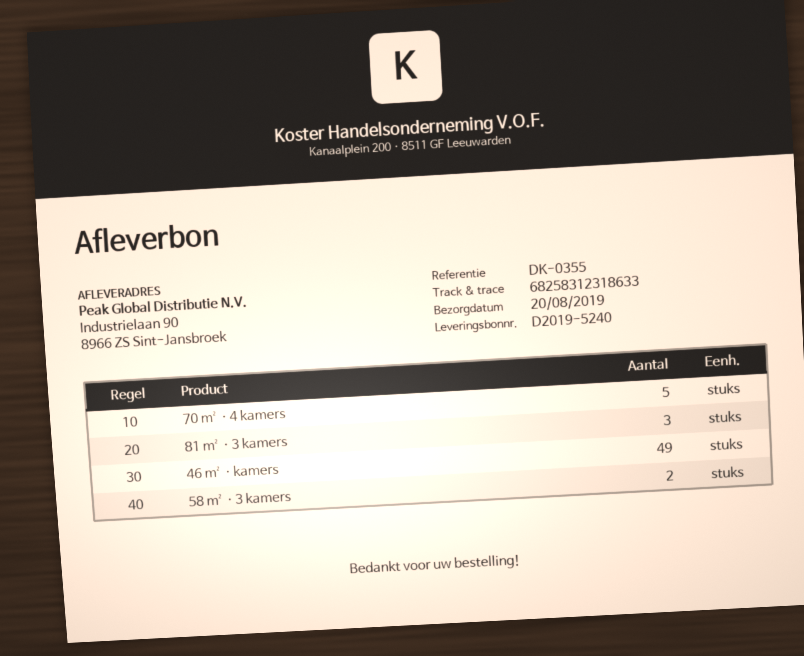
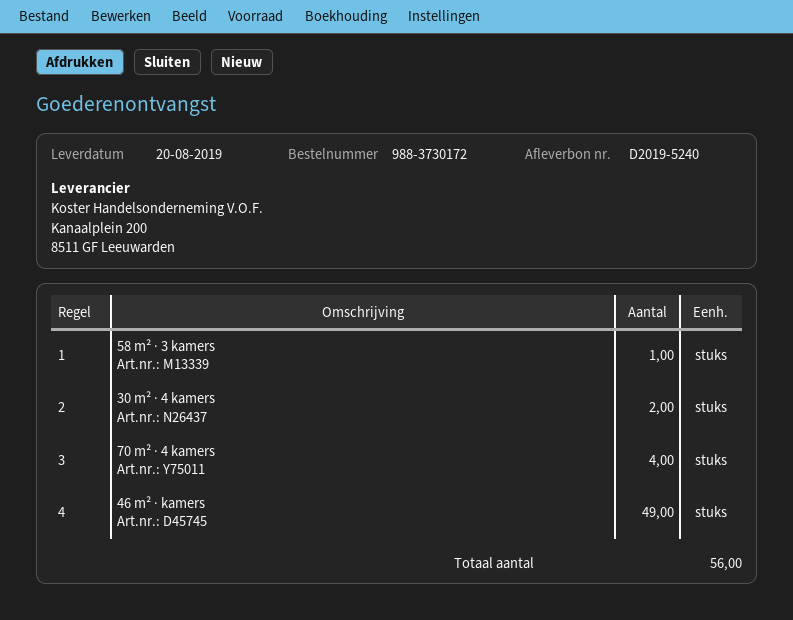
70 m² · 4 kamers: 5 -> 4
81 m² · 3 kamers: 3 -> none
58 m² · 3 kamers: 2 -> 1
30 m² · 4 kamers: none -> 2

